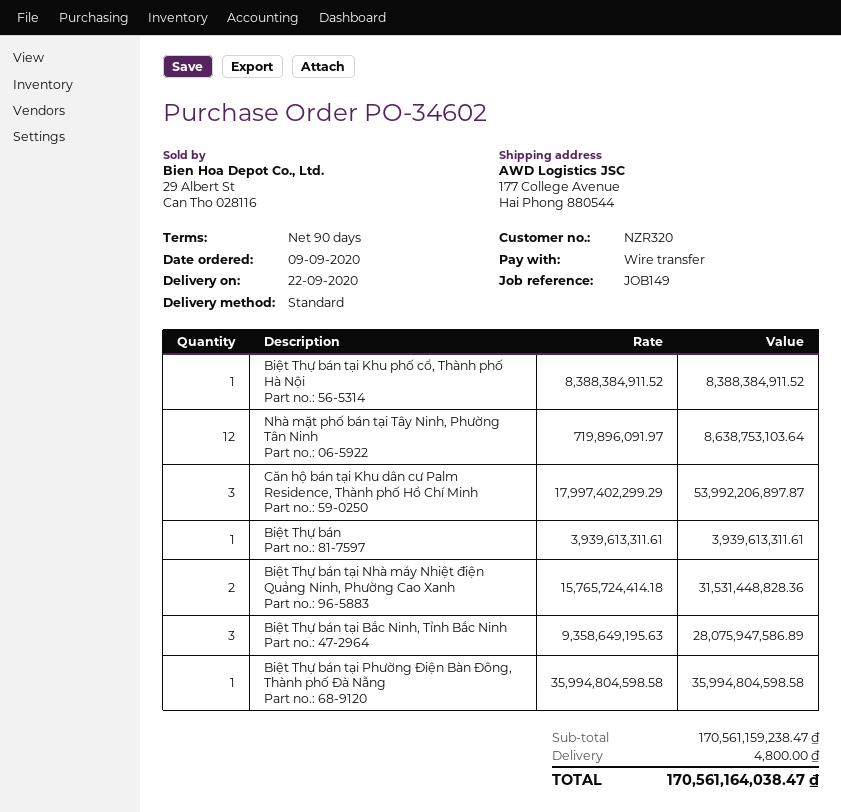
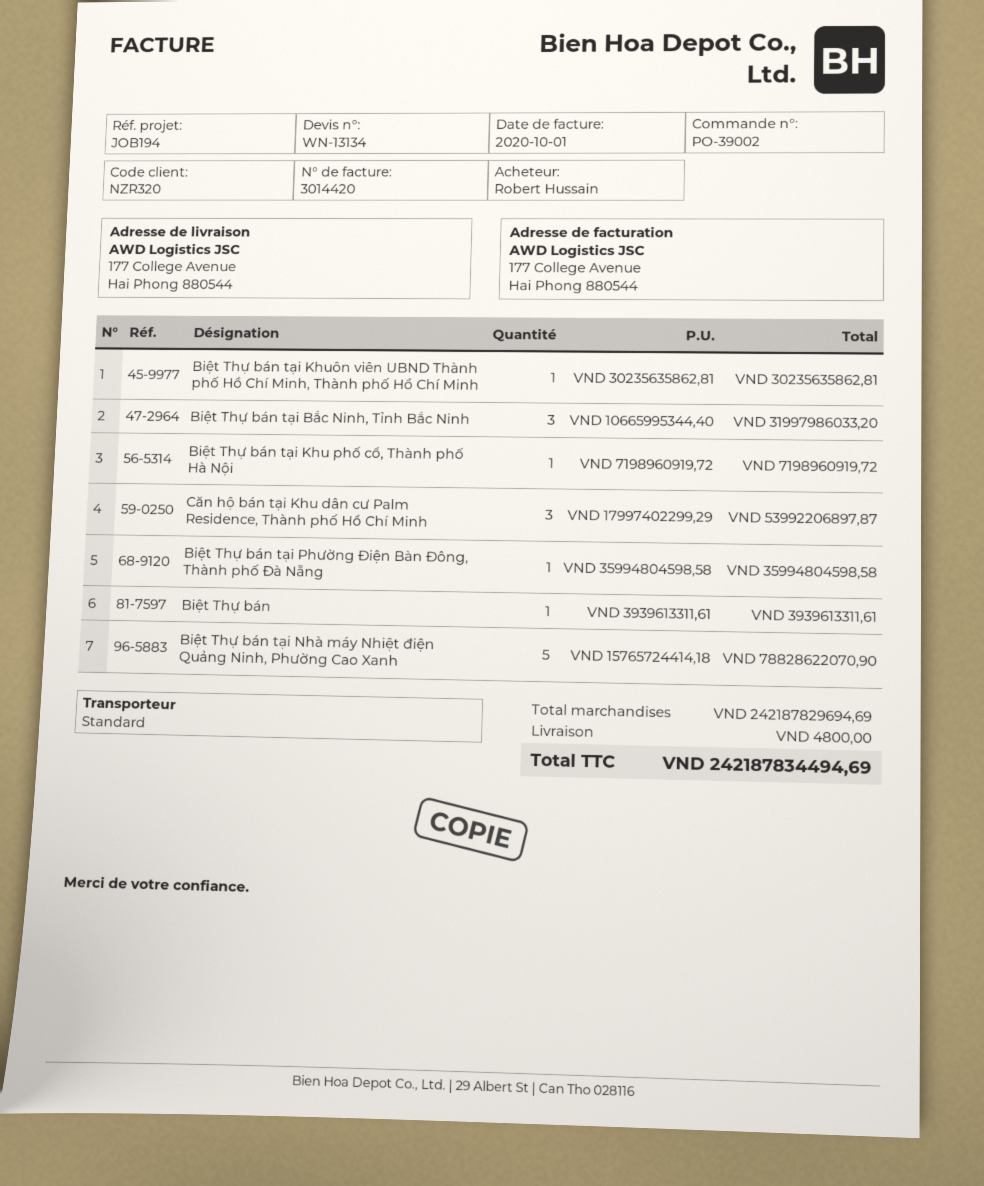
order number: PO-34602 -> PO-39002
reference: JOB149 -> JOB194
Biệt Thự bán tại Khu phố cổ, Thành phố Hà Nội: 1 x 8388384911.52 = 8388384911.52 -> 1 x 7198960919.72 = 7198960919.72
Nhà mặt phố bán tại Tây Ninh, Phường Tân Ninh: 12 x 719896091.97 = 8638753103.64 -> none
Biệt Thự bán tại Nhà máy Nhiệt điện Quảng Ninh, Phường Cao Xanh: 2 x 15765724414.18 = 31531448828.36 -> 5 x 15765724414.18 = 78828622070.90
Biệt Thự bán tại Bắc Ninh, Tỉnh Bắc Ninh: 3 x 9358649195.63 = 28075947586.89 -> 3 x 10665995344.40 = 31997986033.20
Biệt Thự bán tại Khuôn viên UBND Thành phố Hồ Chí Minh, Thành phố Hồ Chí Minh: none -> 1 x 30235635862.81 = 30235635862.81
subtotal: 170561159238.47 -> 242187829694.69
total: 170561164038.47 -> 242187834494.69

